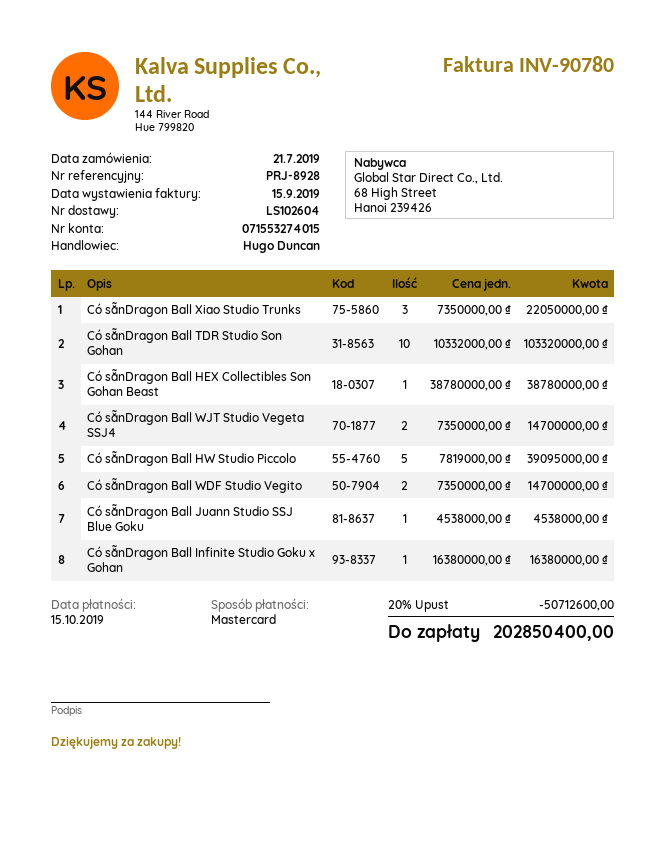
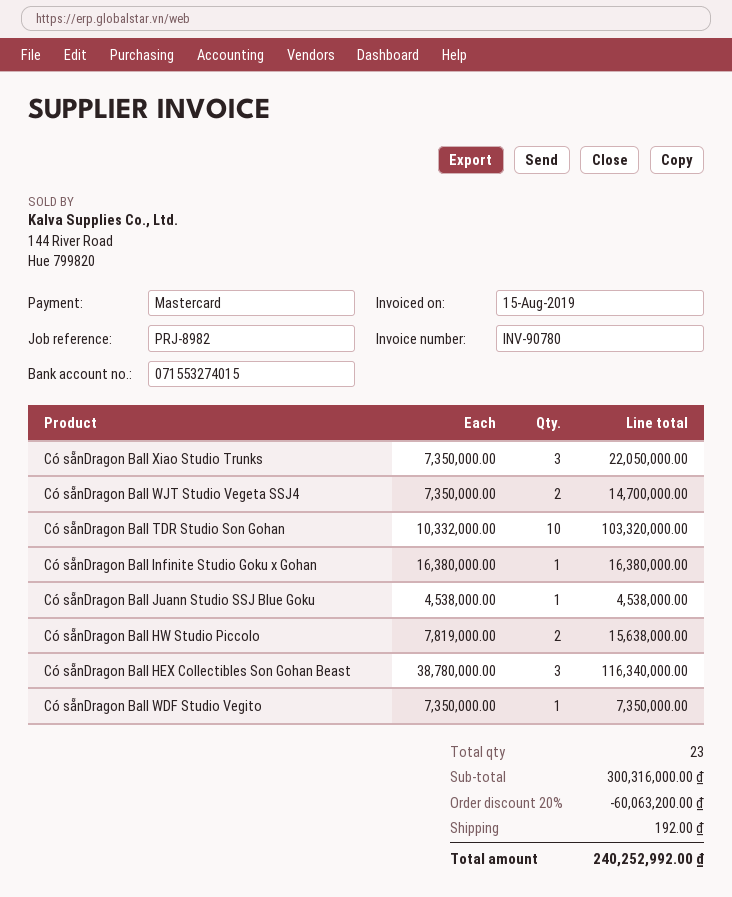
invoice date: 2019-09-15 -> 2019-08-15
reference: PRJ-8928 -> PRJ-8982
Có sẵnDragon Ball HEX Collectibles Son Gohan Beast: 1 x 38780000.00 = 38780000.00 -> 3 x 38780000.00 = 116340000.00
Có sẵnDragon Ball HW Studio Piccolo: 5 x 7819000.00 = 39095000.00 -> 2 x 7819000.00 = 15638000.00
Có sẵnDragon Ball WDF Studio Vegito: 2 x 7350000.00 = 14700000.00 -> 1 x 7350000.00 = 7350000.00
discount: 20% = 50712600.00 -> 20% = 60063200.00
shipping: none -> 192.00
total: 202850400.00 -> 240252992.00

